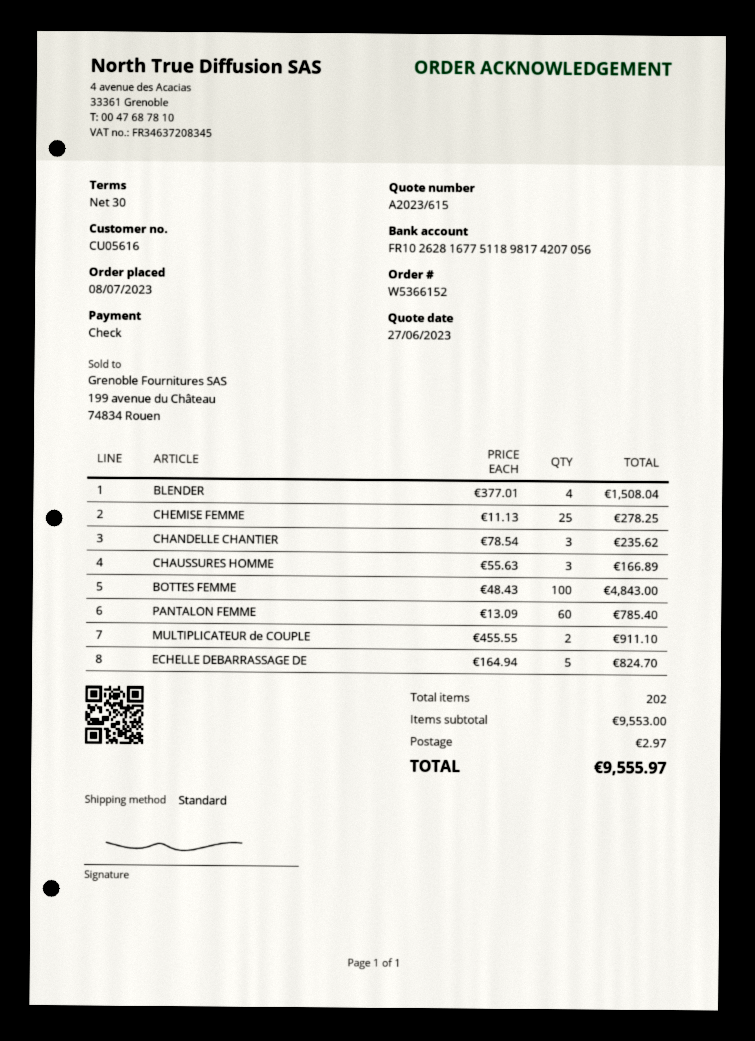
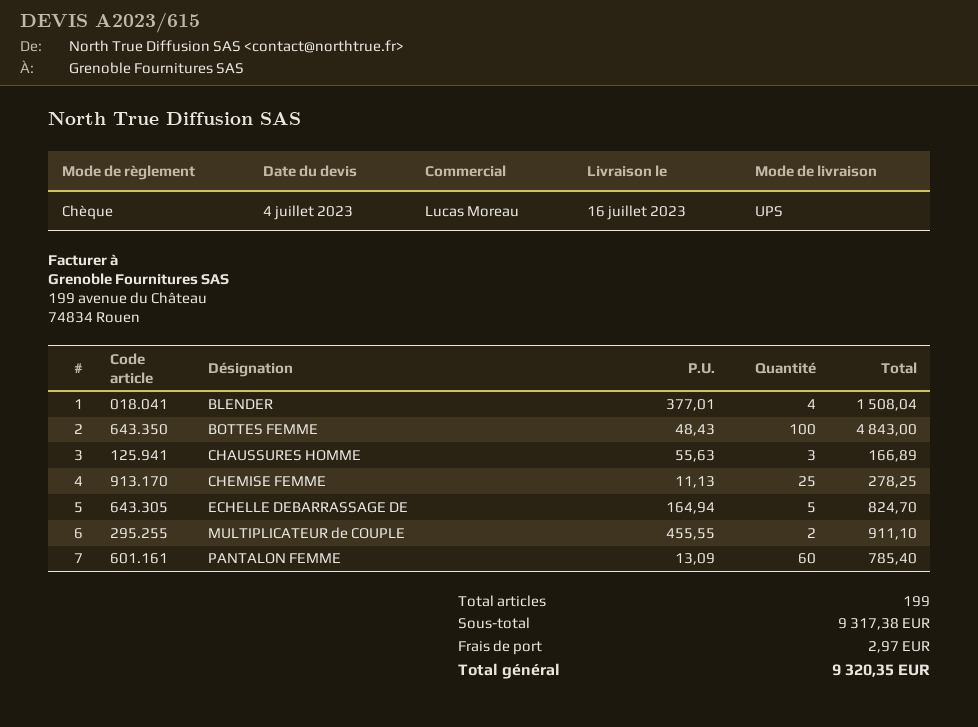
quote date: 2023-06-27 -> 2023-07-04
shipping method: standard -> UPS
CHANDELLE CHANTIER: 3 x 78.54 = 235.62 -> none
total quantity: 202 -> 199
subtotal: 9553.00 -> 9317.38
total: 9555.97 -> 9320.35

